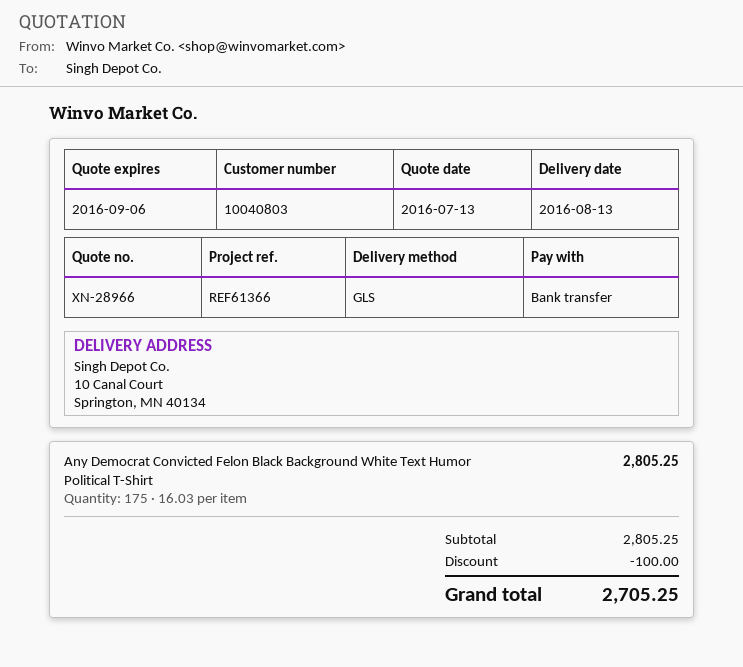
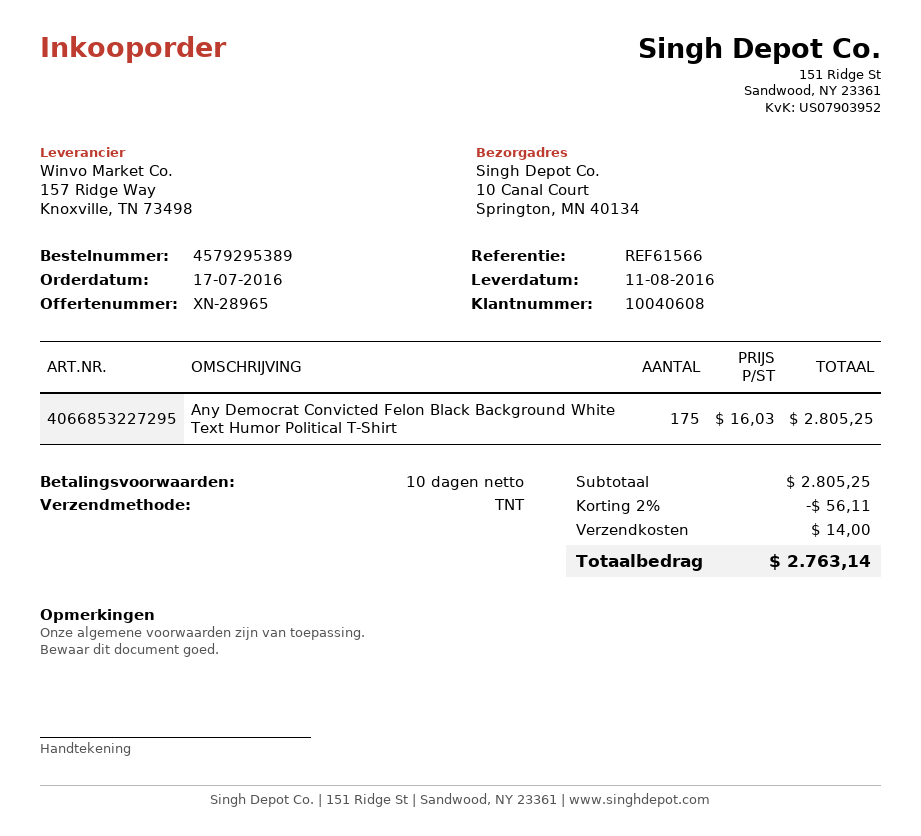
quote number: XN-28966 -> XN-28965
delivery date: 2016-08-13 -> 2016-08-11
customer number: 10040803 -> 10040608
reference: REF61366 -> REF61566
shipping method: GLS -> TNT
discount: 100.00 -> 56.11
shipping: none -> 14.00
total: 2705.25 -> 2763.14

